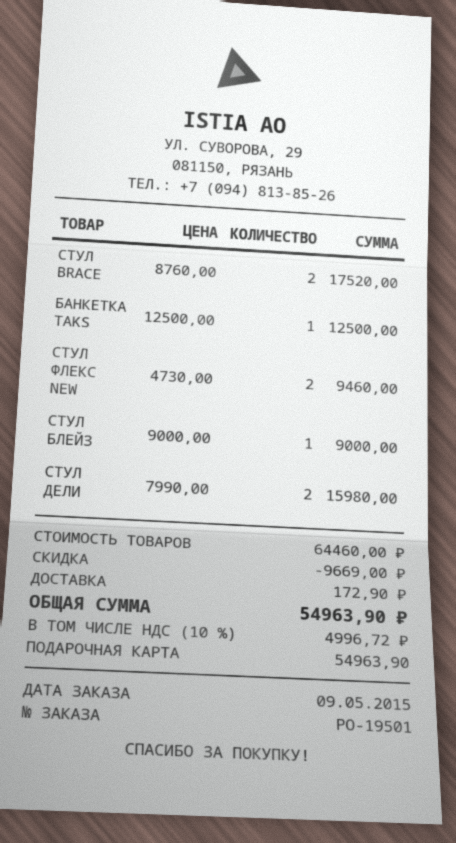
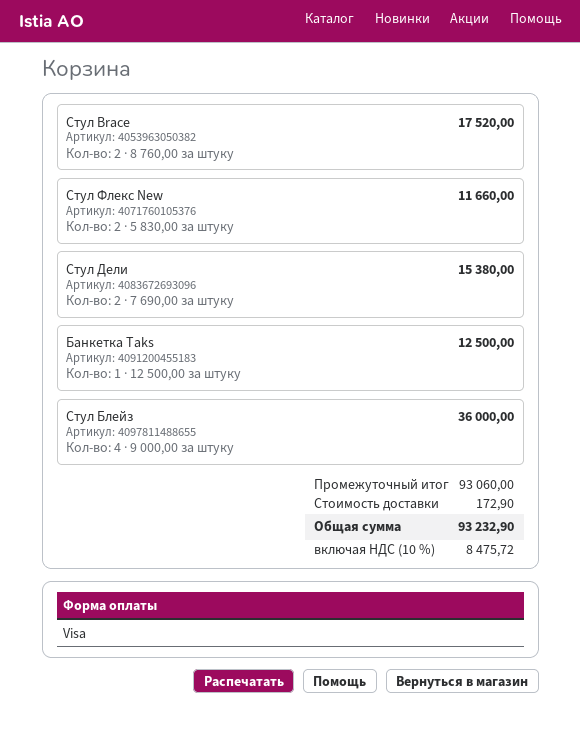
payment method: gift card -> Visa
СТУЛ ФЛЕКС NEW: 2 x 4730.00 = 9460.00 -> 2 x 5830.00 = 11660.00
СТУЛ БЛЕЙЗ: 1 x 9000.00 = 9000.00 -> 4 x 9000.00 = 36000.00
СТУЛ ДЕЛИ: 2 x 7990.00 = 15980.00 -> 2 x 7690.00 = 15380.00
subtotal: 64460.00 -> 93060.00
discount: 9669.00 -> none
tax: 10% = 4996.72 -> 10% = 8475.72
total: 54963.90 -> 93232.90

